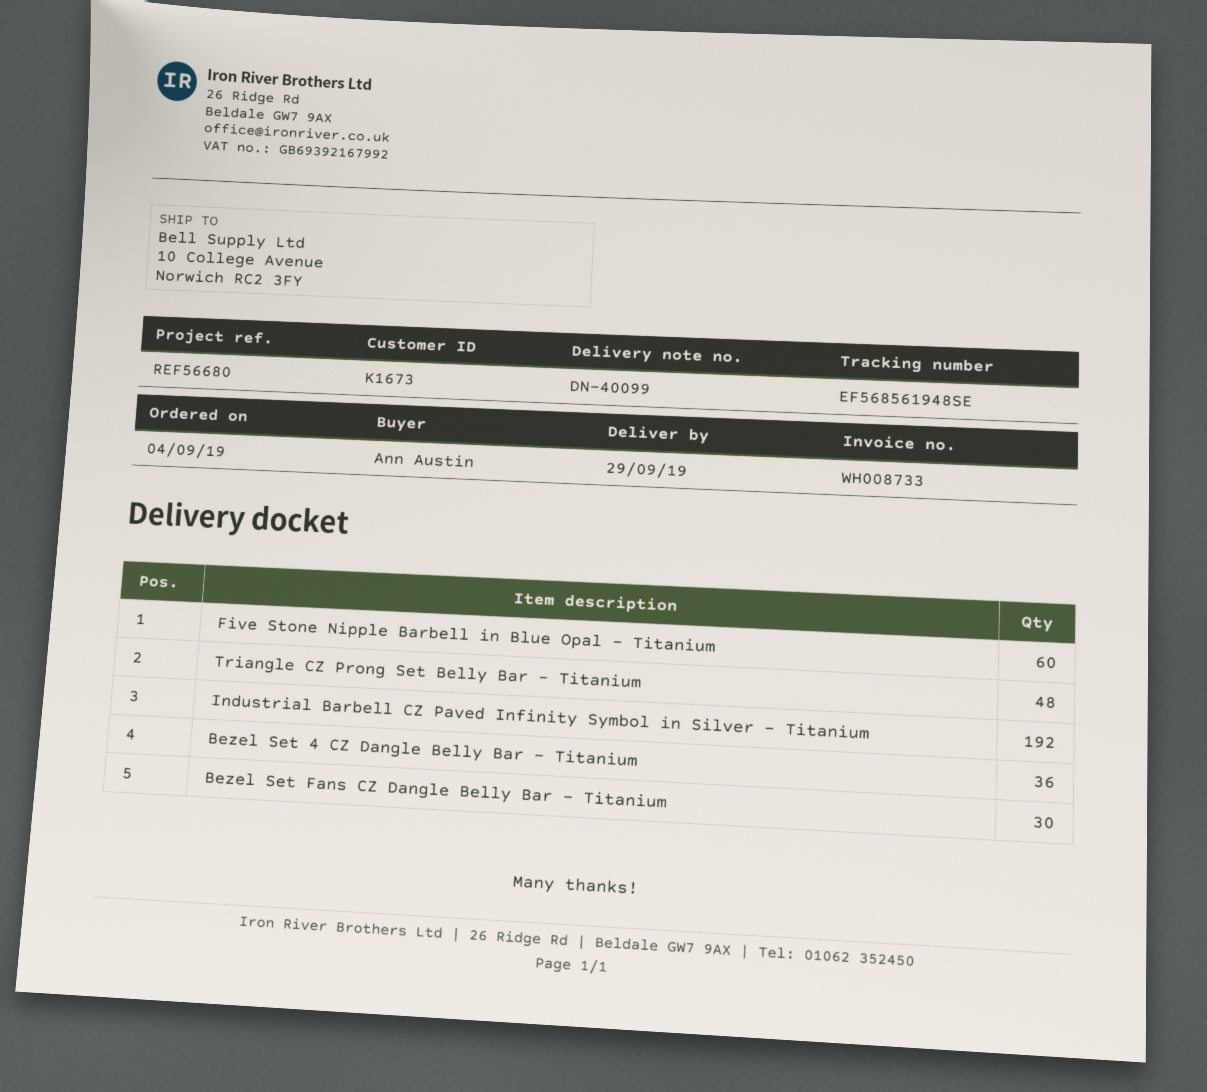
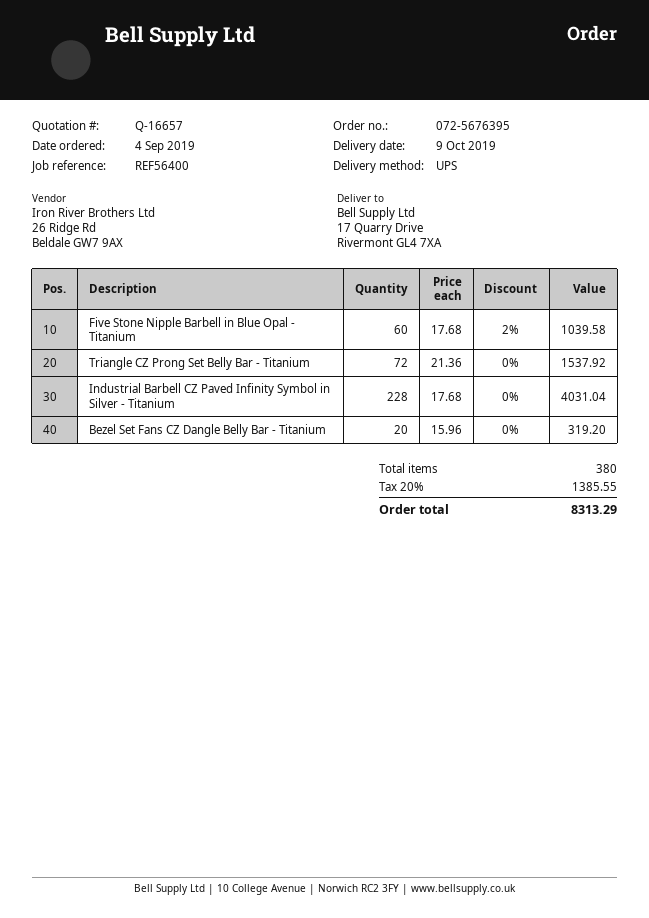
delivery date: 2019-09-29 -> 2019-10-09
reference: REF56680 -> REF56400
ship to: 10 College Avenue, Norwich RC2 3FY -> 17 Quarry Drive, Rivermont GL4 7XA
Triangle CZ Prong Set Belly Bar - Titanium: 48 -> 72
Industrial Barbell CZ Paved Infinity Symbol in Silver - Titanium: 192 -> 228
Bezel Set 4 CZ Dangle Belly Bar - Titanium: 36 -> none
Bezel Set Fans CZ Dangle Belly Bar - Titanium: 30 -> 20

